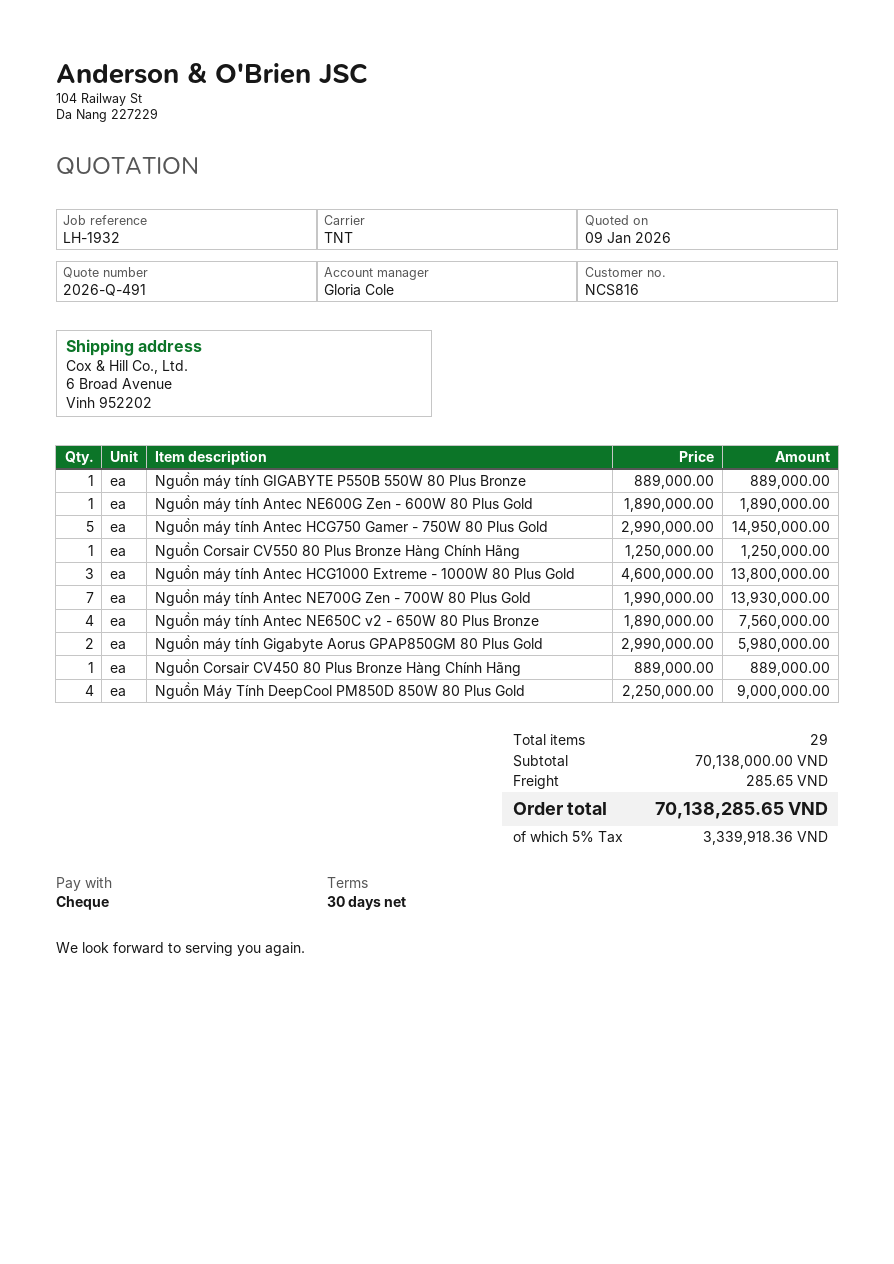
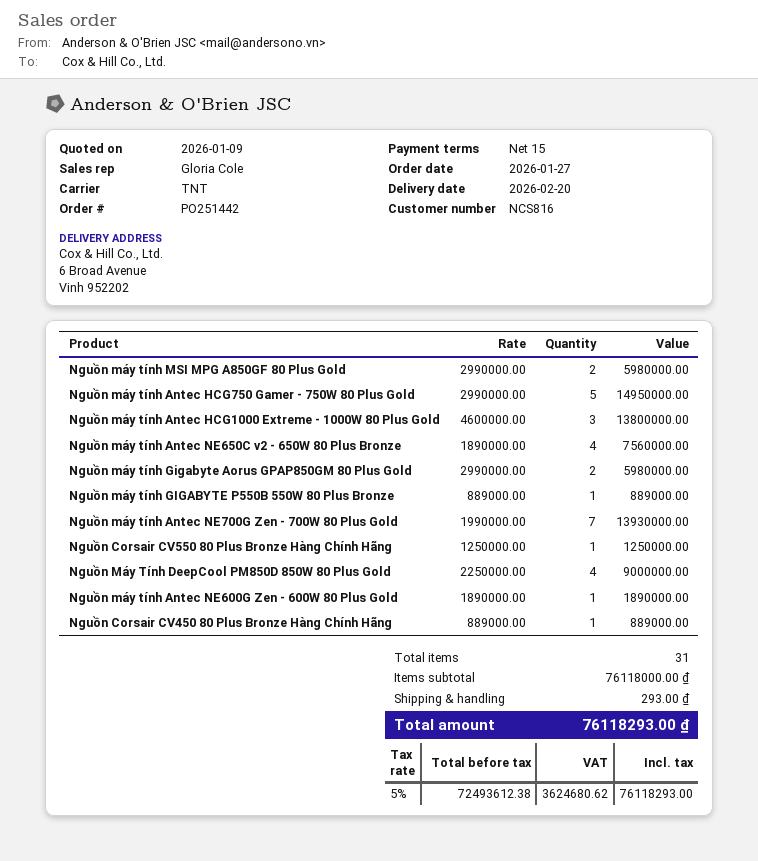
payment terms: 30 days -> 15 days
Nguồn máy tính MSI MPG A850GF 80 Plus Gold: none -> 2 x 2990000.00 = 5980000.00
total quantity: 29 -> 31
subtotal: 70138000.00 -> 76118000.00
shipping: 285.65 -> 293.00
tax: 5% = 3339918.36 -> 5% = 3624680.62
total: 70138285.65 -> 76118293.00

